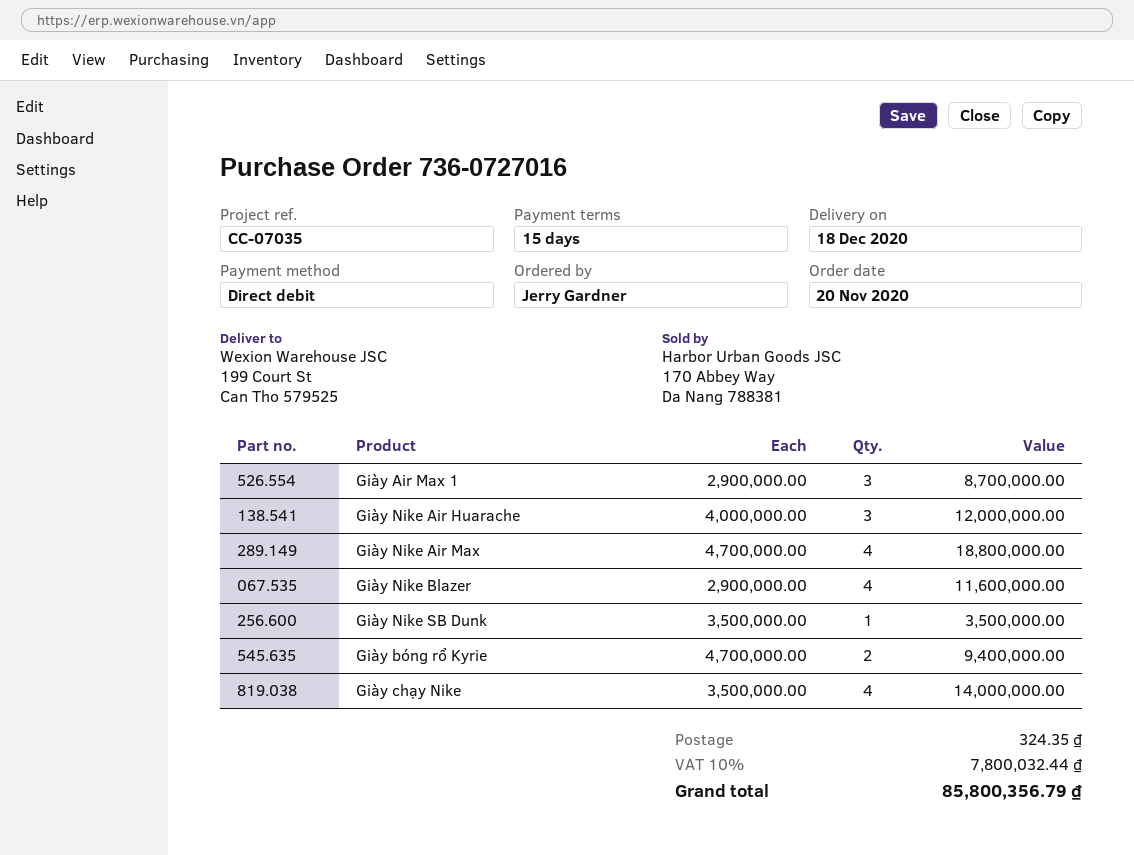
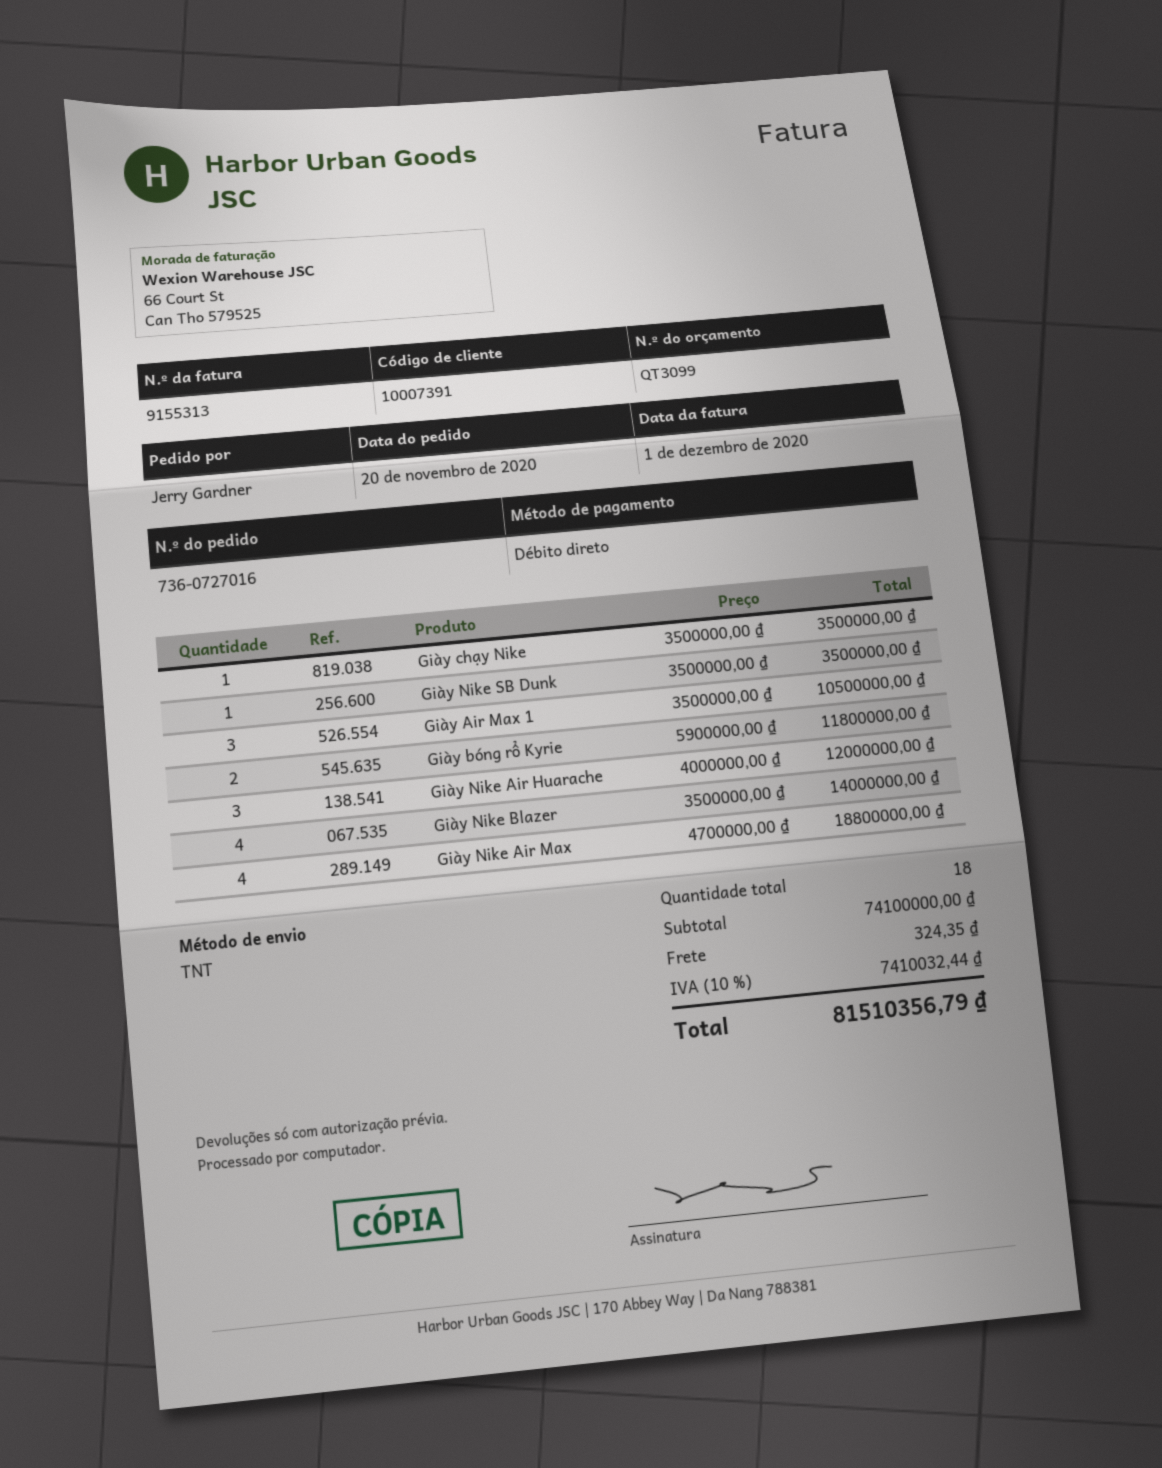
Giày Air Max 1: 3 x 2900000.00 = 8700000.00 -> 3 x 3500000.00 = 10500000.00
Giày Nike Blazer: 4 x 2900000.00 = 11600000.00 -> 4 x 3500000.00 = 14000000.00
Giày bóng rổ Kyrie: 2 x 4700000.00 = 9400000.00 -> 2 x 5900000.00 = 11800000.00
Giày chạy Nike: 4 x 3500000.00 = 14000000.00 -> 1 x 3500000.00 = 3500000.00
tax: 10% = 7800032.44 -> 10% = 7410032.44
total: 85800356.79 -> 81510356.79

